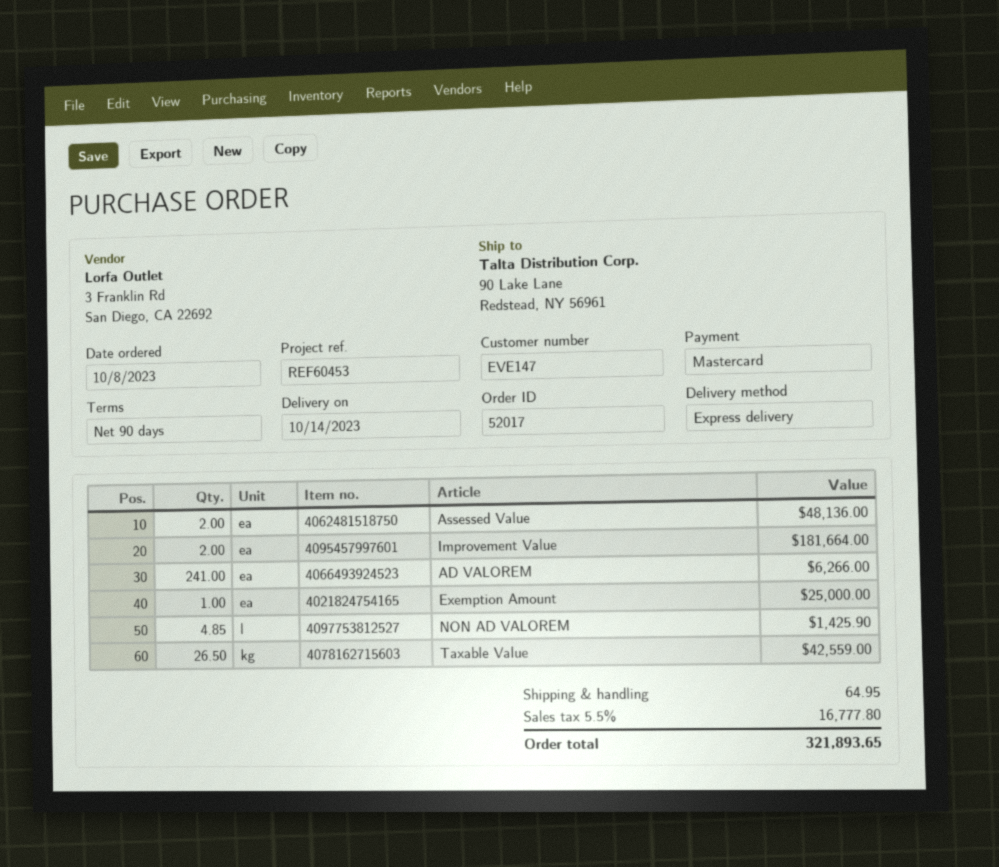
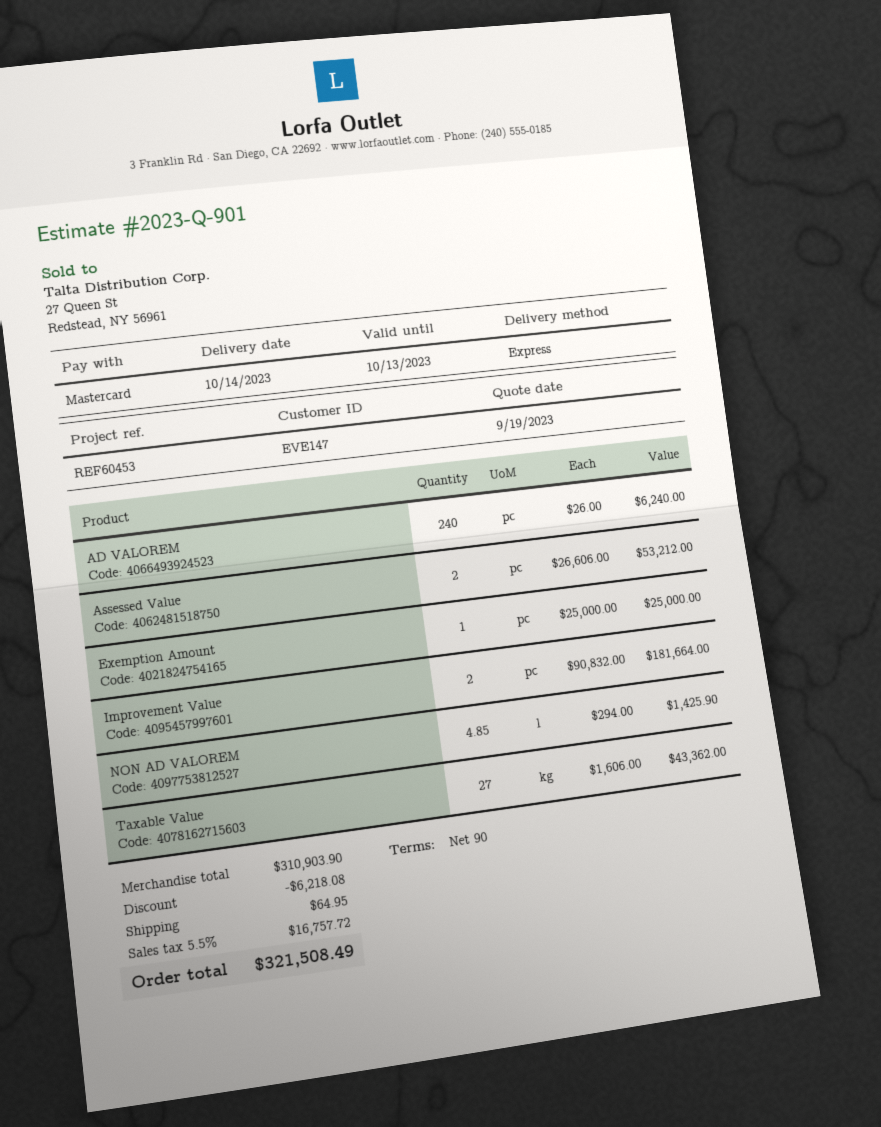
Assessed Value: 2 for 48136.00 -> 2 for 53212.00
AD VALOREM: 241 for 6266.00 -> 240 for 6240.00
Taxable Value: 26.5 for 42559.00 -> 27 for 43362.00
discount: none -> 6218.08
tax: 5.5% = 16777.80 -> 5.5% = 16757.72
total: 321893.65 -> 321508.49

